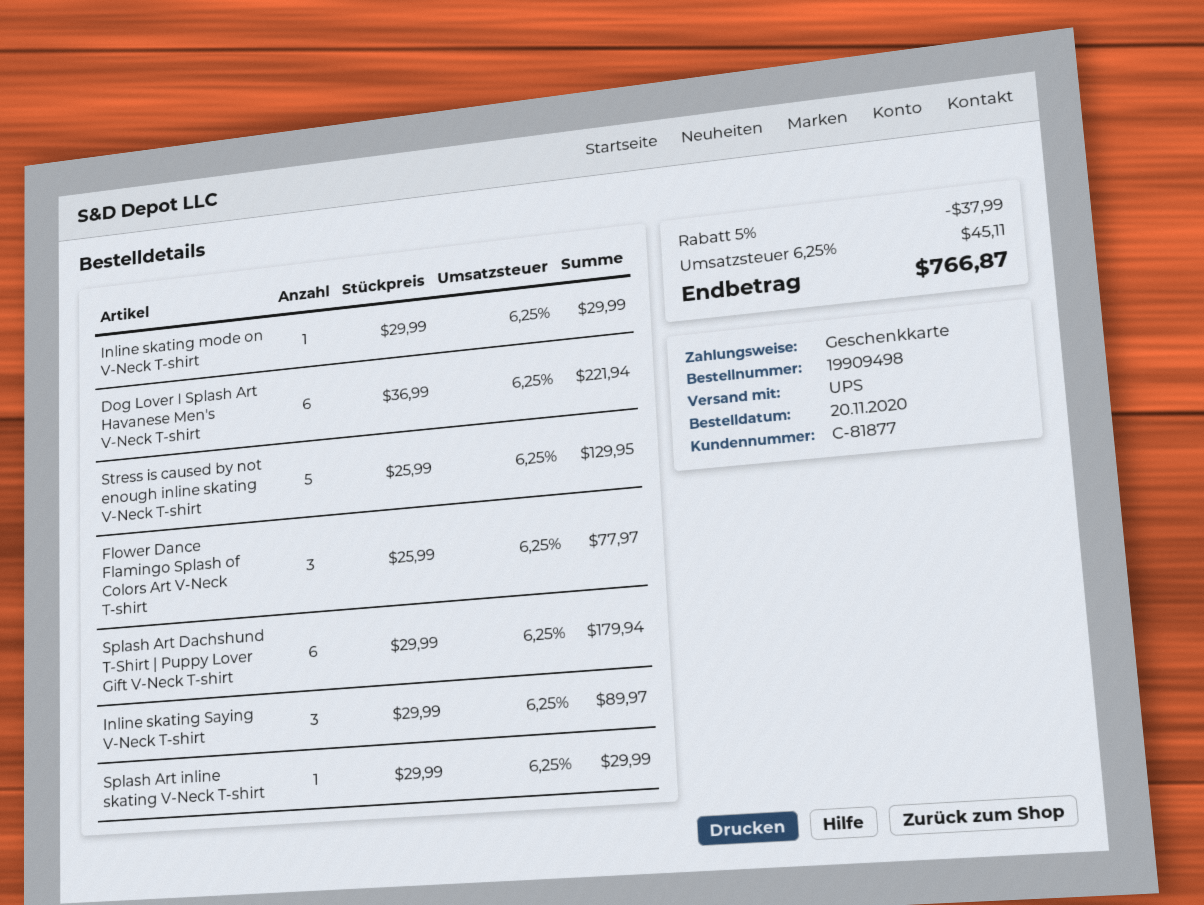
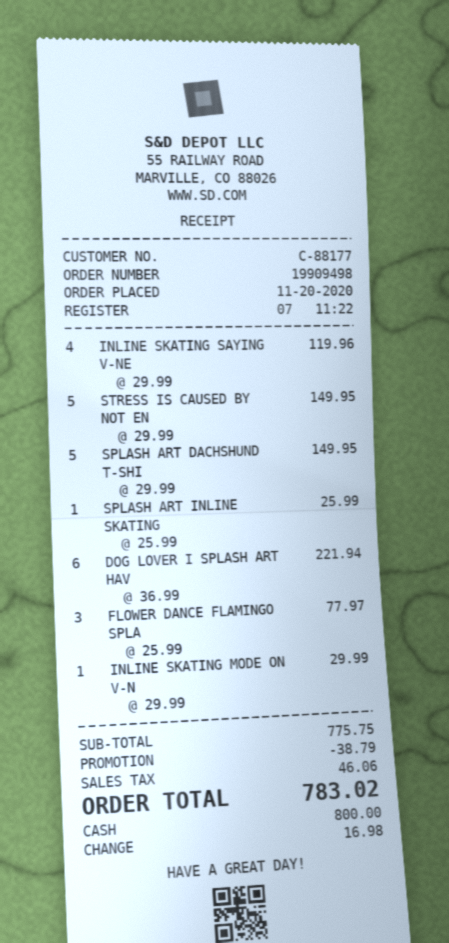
customer number: C-81877 -> C-88177
payment method: gift card -> cash
Stress is caused by not enough inline skating V-Neck T-shirt: 5 x 25.99 = 129.95 -> 5 x 29.99 = 149.95
Splash Art Dachshund T-Shirt | Puppy Lover Gift V-Neck T-shirt: 6 x 29.99 = 179.94 -> 5 x 29.99 = 149.95
Inline skating Saying V-Neck T-shirt: 3 x 29.99 = 89.97 -> 4 x 29.99 = 119.96
Splash Art inline skating V-Neck T-shirt: 1 x 29.99 = 29.99 -> 1 x 25.99 = 25.99
discount: 37.99 -> 38.79
tax: 45.11 -> 46.06
total: 766.87 -> 783.02

